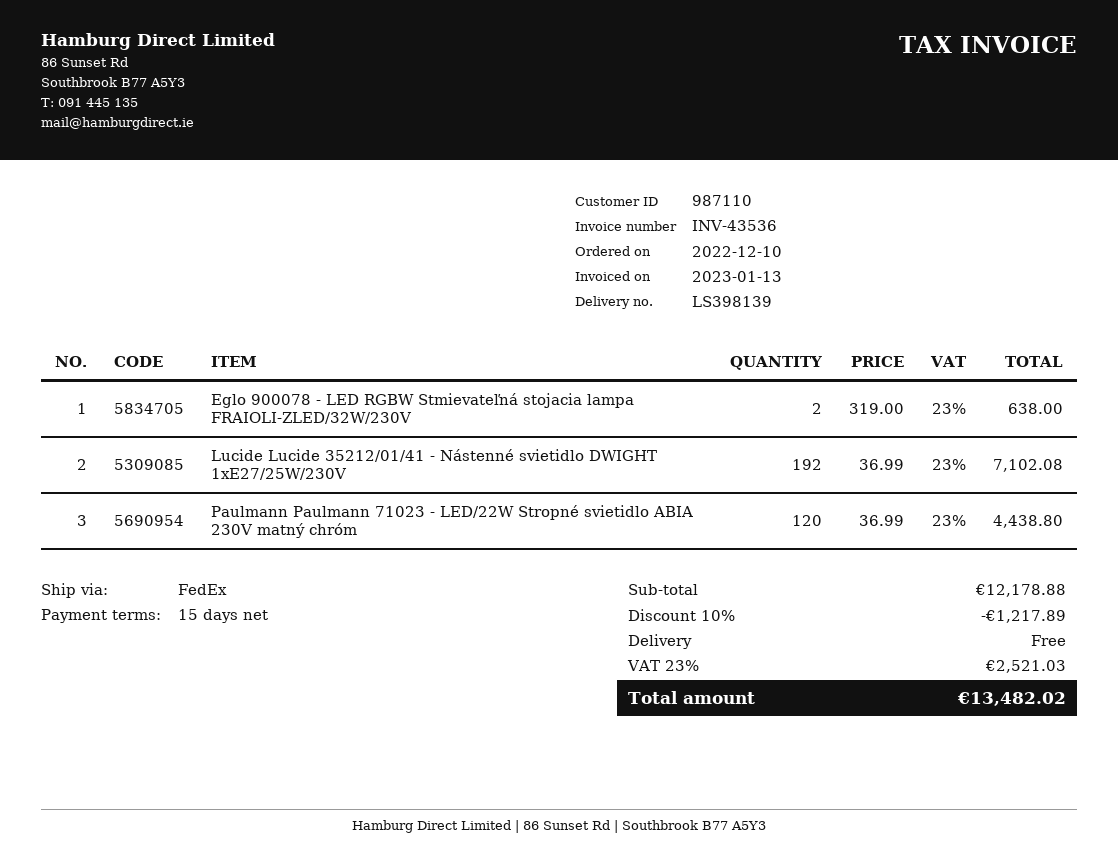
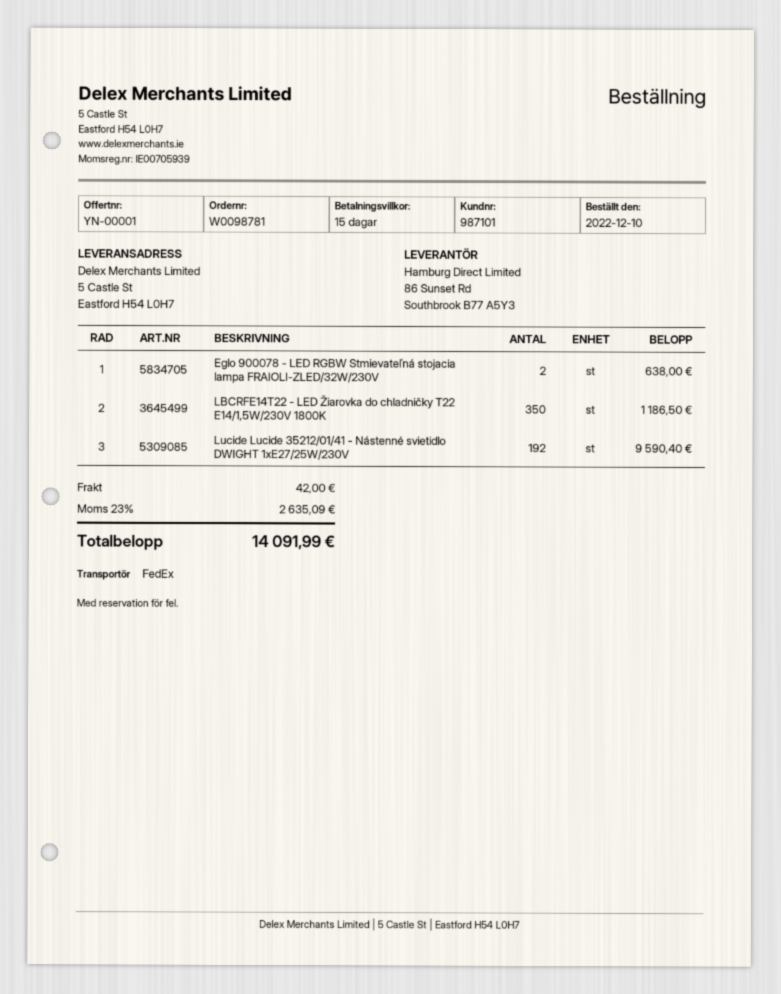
customer number: 987110 -> 987101
Lucide Lucide 35212/01/41 - Nástenné svietidlo DWIGHT 1xE27/25W/230V: 192 for 7102.08 -> 192 for 9590.40
Paulmann Paulmann 71023 - LED/22W Stropné svietidlo ABIA 230V matný chróm: 120 for 4438.80 -> none
LBCRFE14T22 - LED Žiarovka do chladničky T22 E14/1,5W/230V 1800K: none -> 350 for 1186.50
discount: 10% = 1217.89 -> none
shipping: 0.00 -> 42.00
tax: 23% = 2521.03 -> 23% = 2635.09
total: 13482.02 -> 14091.99

